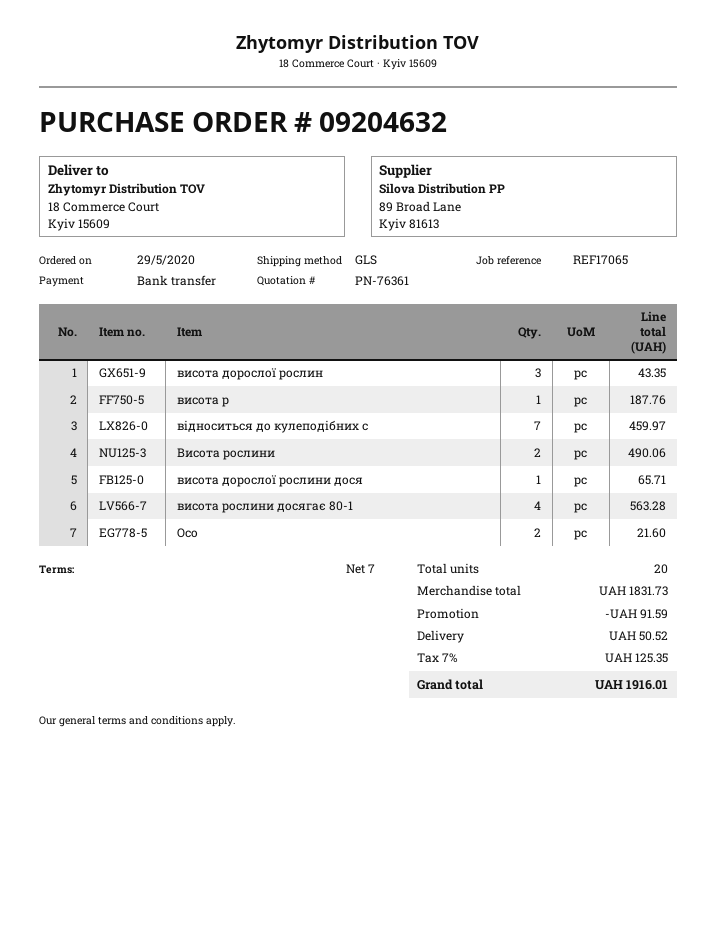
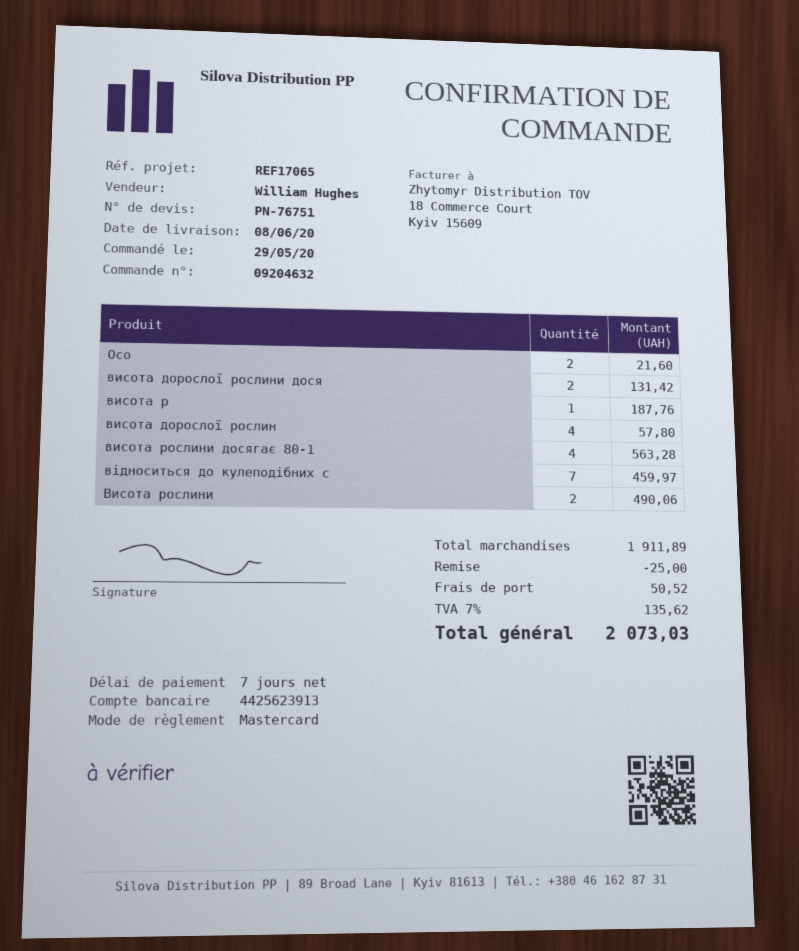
quote number: PN-76361 -> PN-76751
payment method: bank transfer -> Mastercard
висота дорослої рослин: 3 for 43.35 -> 4 for 57.80
висота дорослої рослини дося: 1 for 65.71 -> 2 for 131.42
subtotal: 1831.73 -> 1911.89
discount: 91.59 -> 25.00
tax: 7% = 125.35 -> 7% = 135.62
total: 1916.01 -> 2073.03

